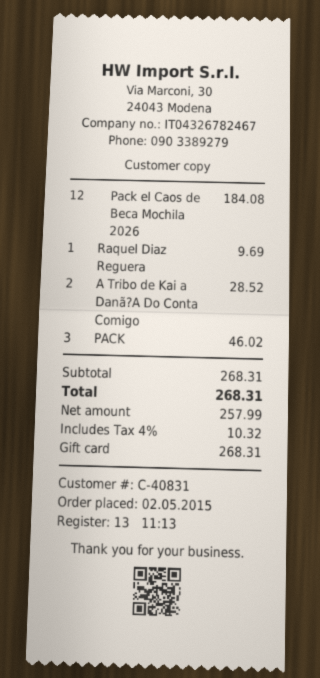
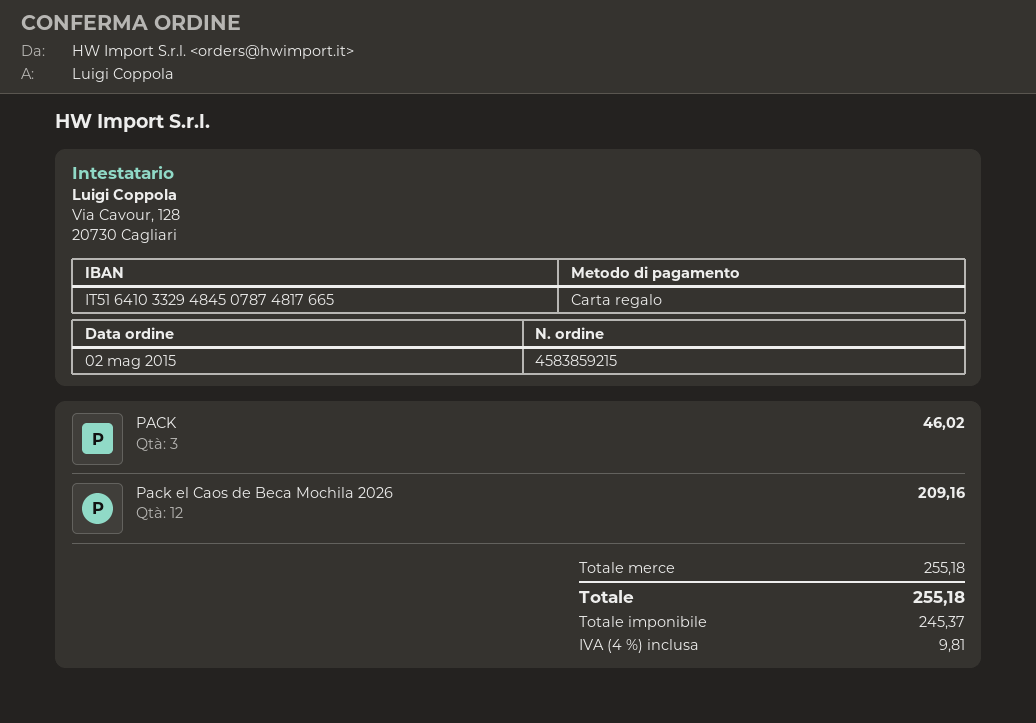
Pack el Caos de Beca Mochila 2026: 12 for 184.08 -> 12 for 209.16
Raquel Diaz Reguera: 1 for 9.69 -> none
A Tribo de Kai a Danã?A Do Conta Comigo: 2 for 28.52 -> none
subtotal: 268.31 -> 255.18
net: 257.99 -> 245.37
tax: 4% = 10.32 -> 4% = 9.81
total: 268.31 -> 255.18

